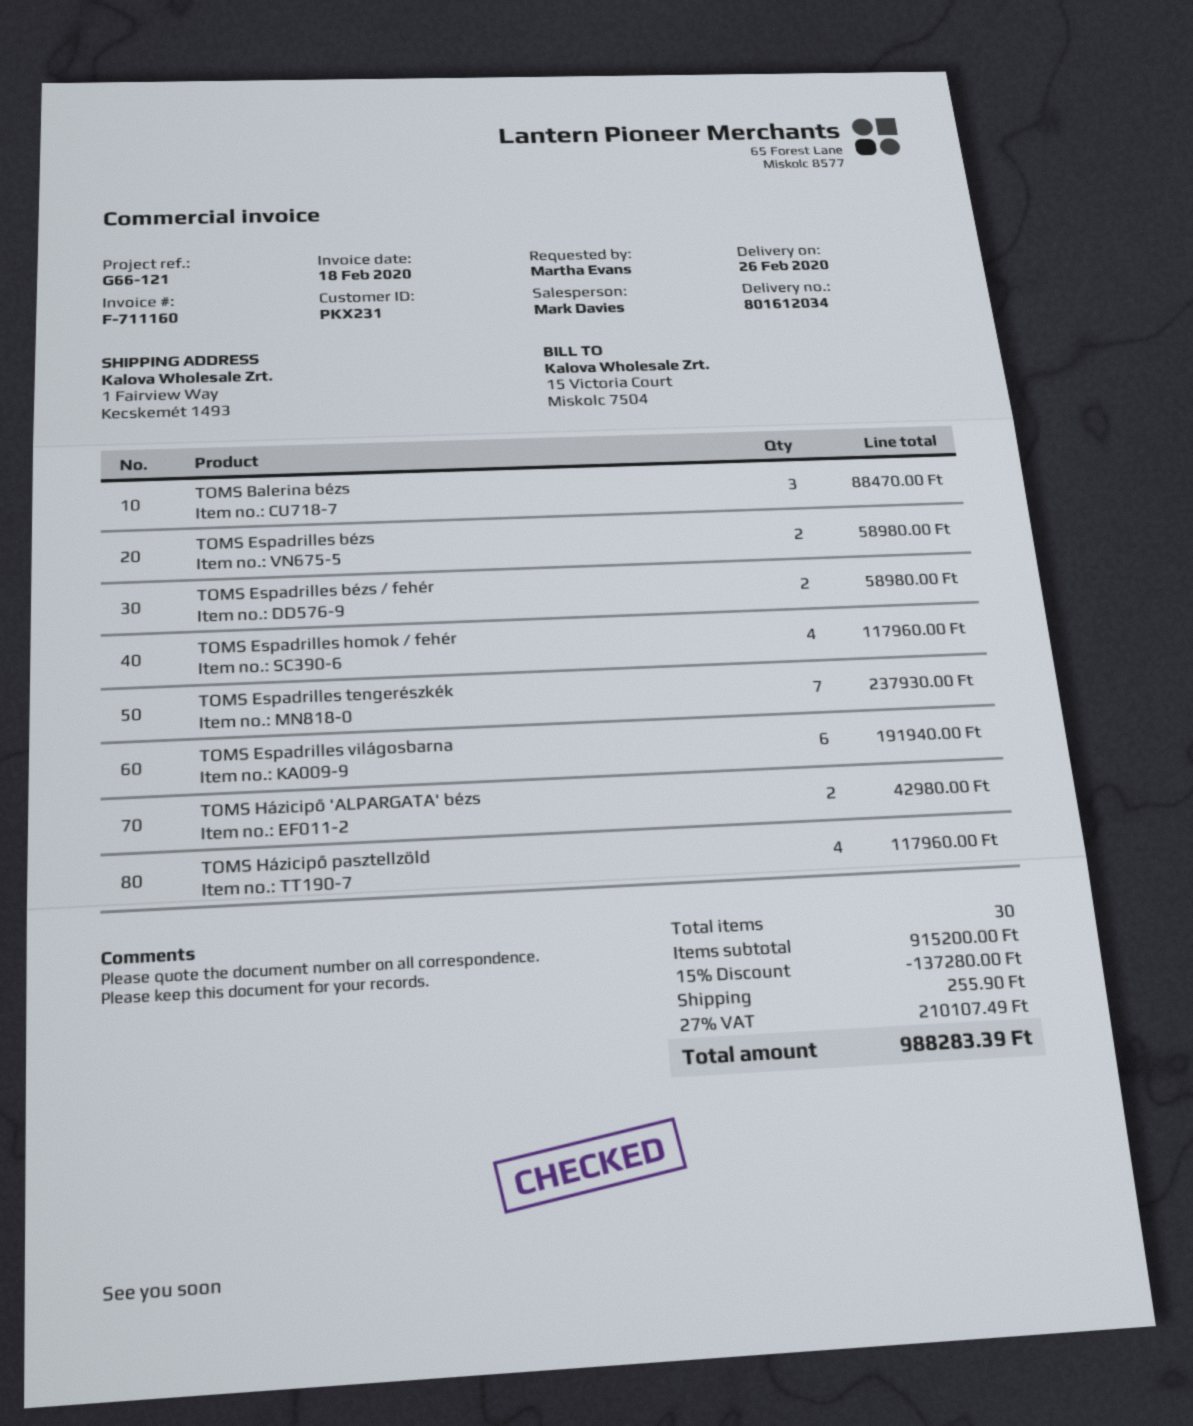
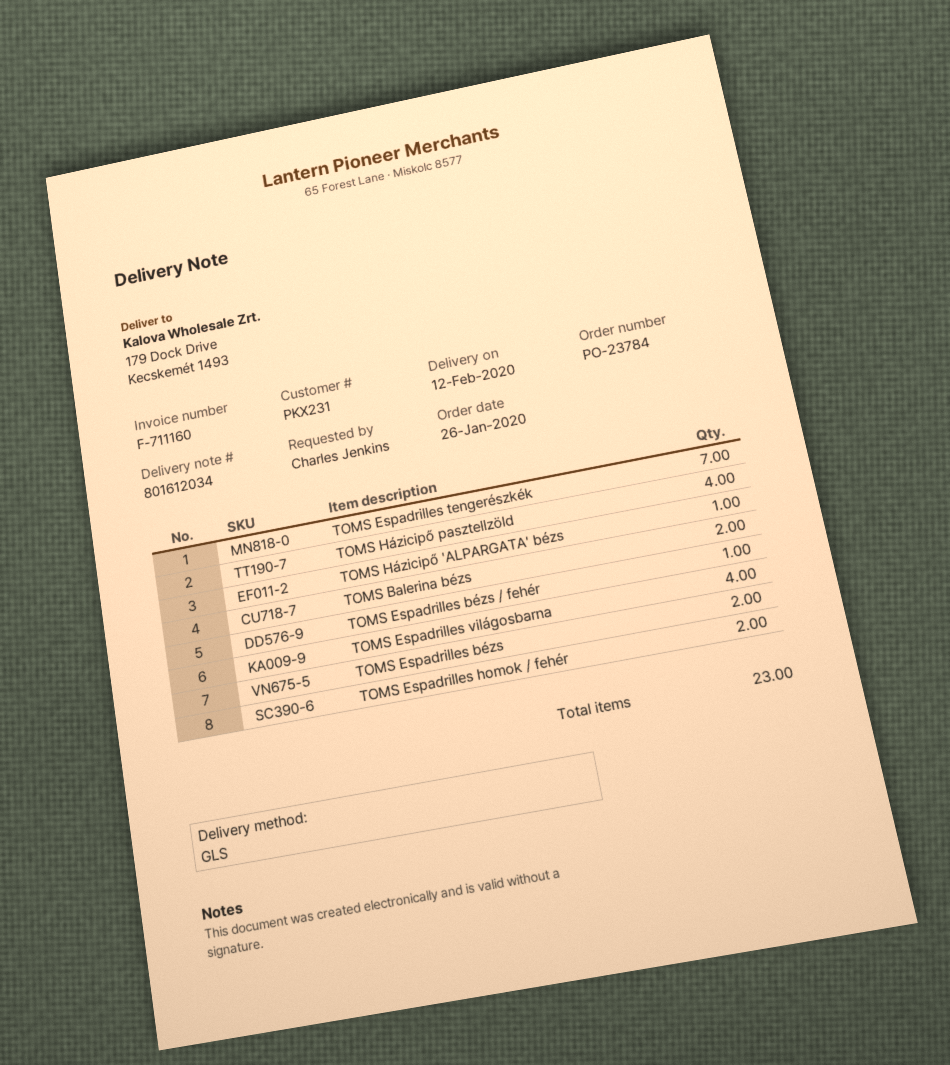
delivery date: 2020-02-26 -> 2020-02-12
ordered by: Martha Evans -> Charles Jenkins
ship to: 1 Fairview Way, Kecskemét 1493 -> 179 Dock Drive, Kecskemét 1493
TOMS Balerina bézs: 3 -> 2
TOMS Espadrilles bézs / fehér: 2 -> 1
TOMS Espadrilles homok / fehér: 4 -> 2
TOMS Espadrilles világosbarna: 6 -> 4
TOMS Házicipő 'ALPARGATA' bézs: 2 -> 1
total quantity: 30 -> 23

